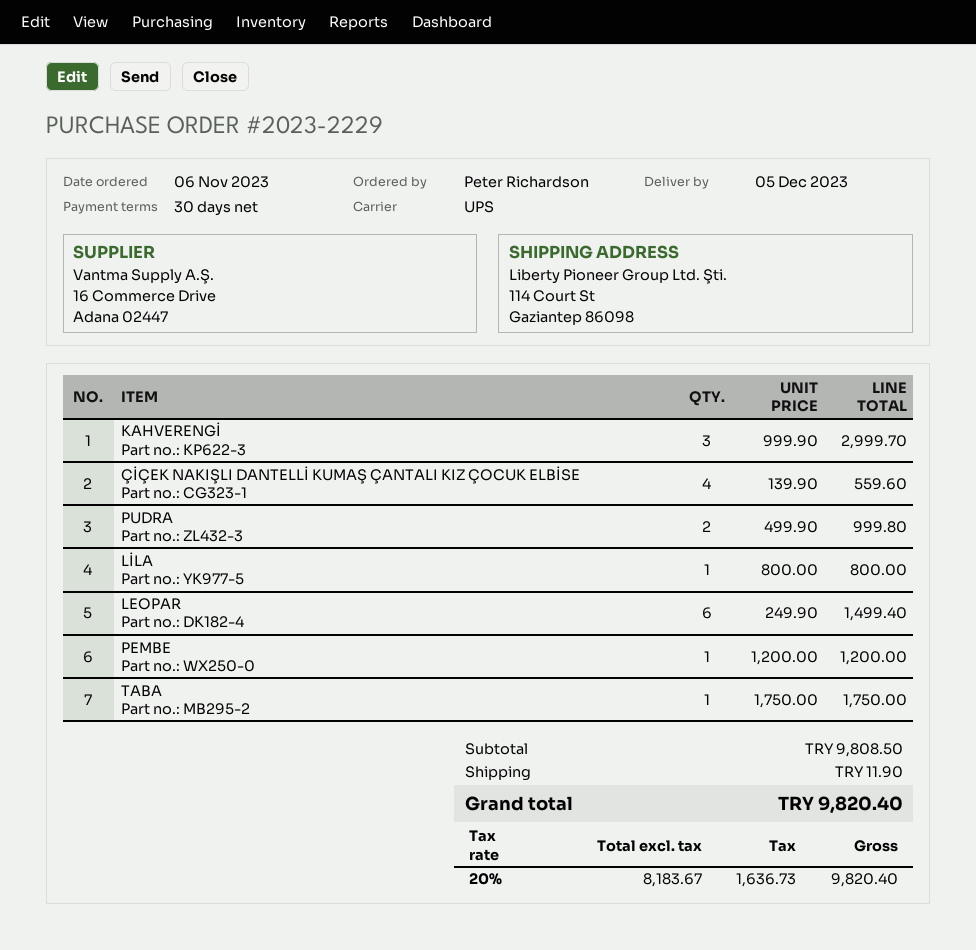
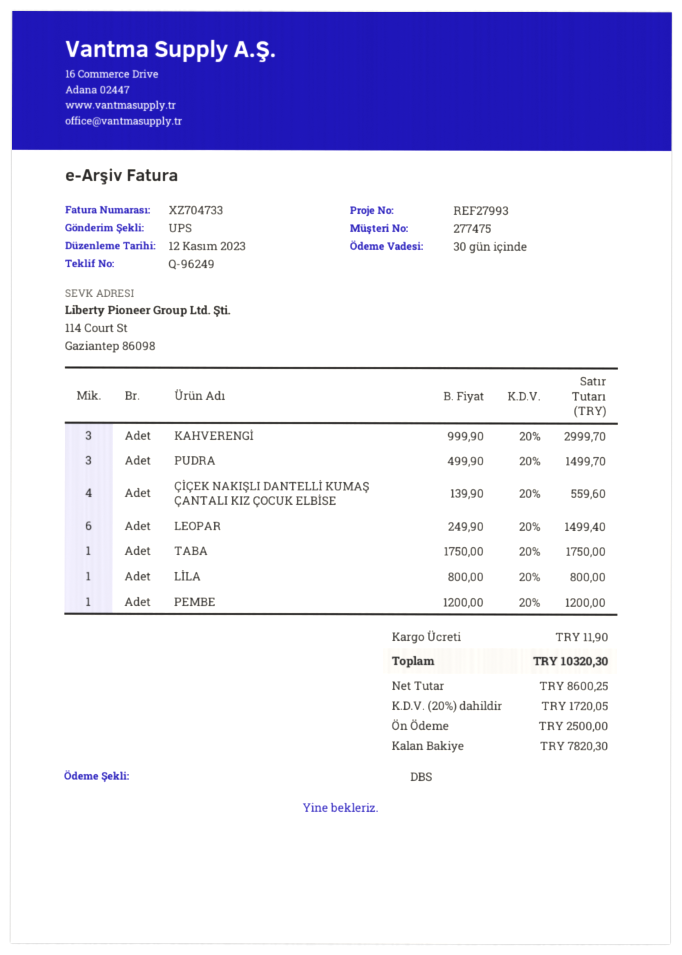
PUDRA: 2 x 499.90 = 999.80 -> 3 x 499.90 = 1499.70
net: 8183.67 -> 8600.25
tax: 20% = 1636.73 -> 20% = 1720.05
total: 9820.40 -> 10320.30

